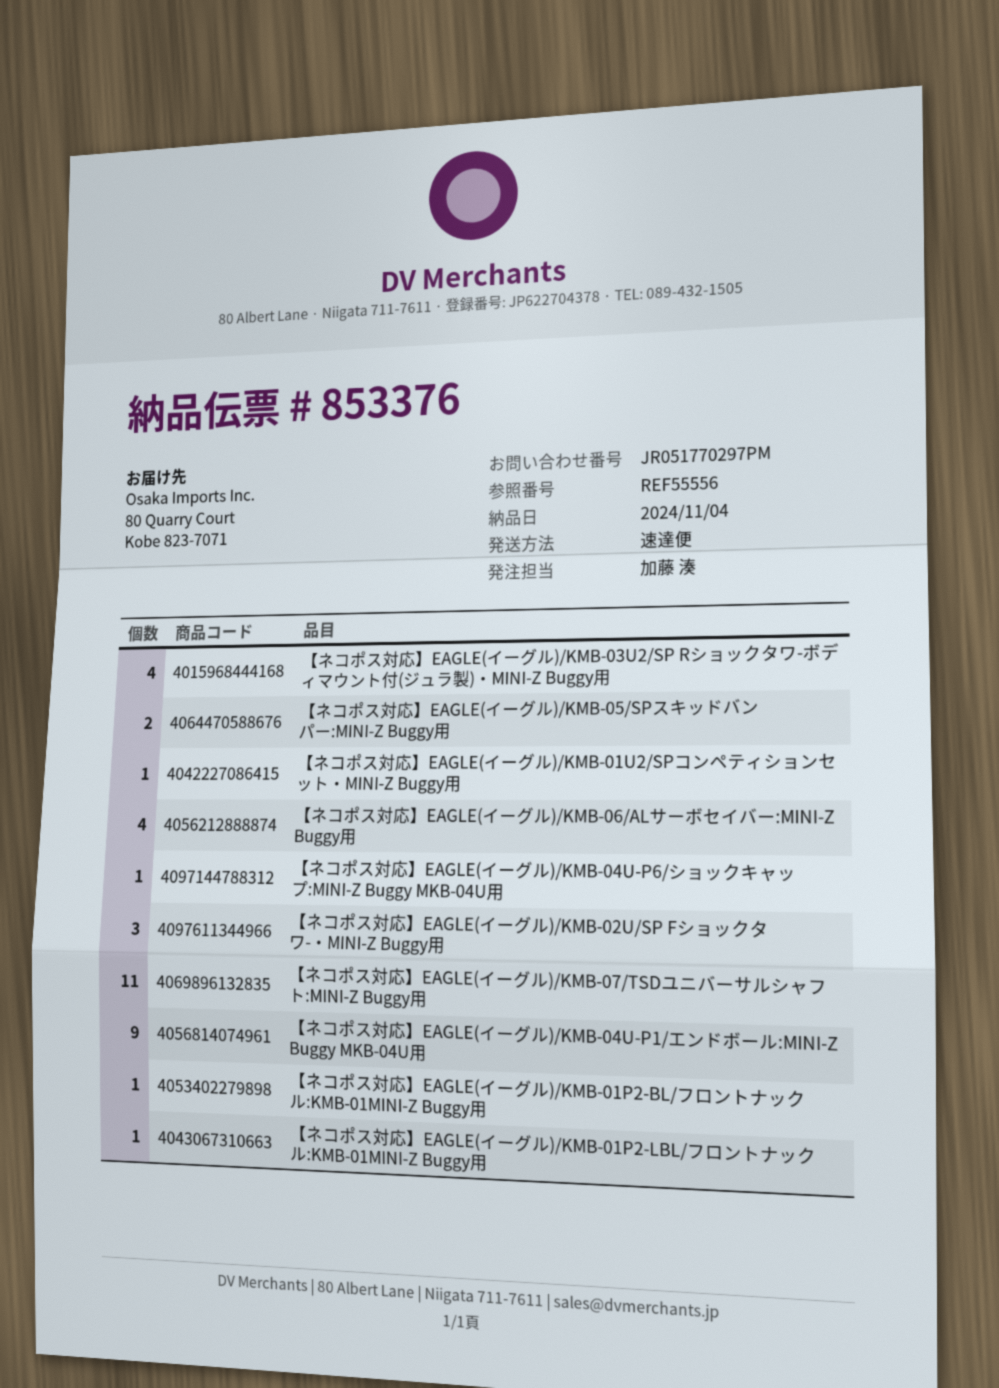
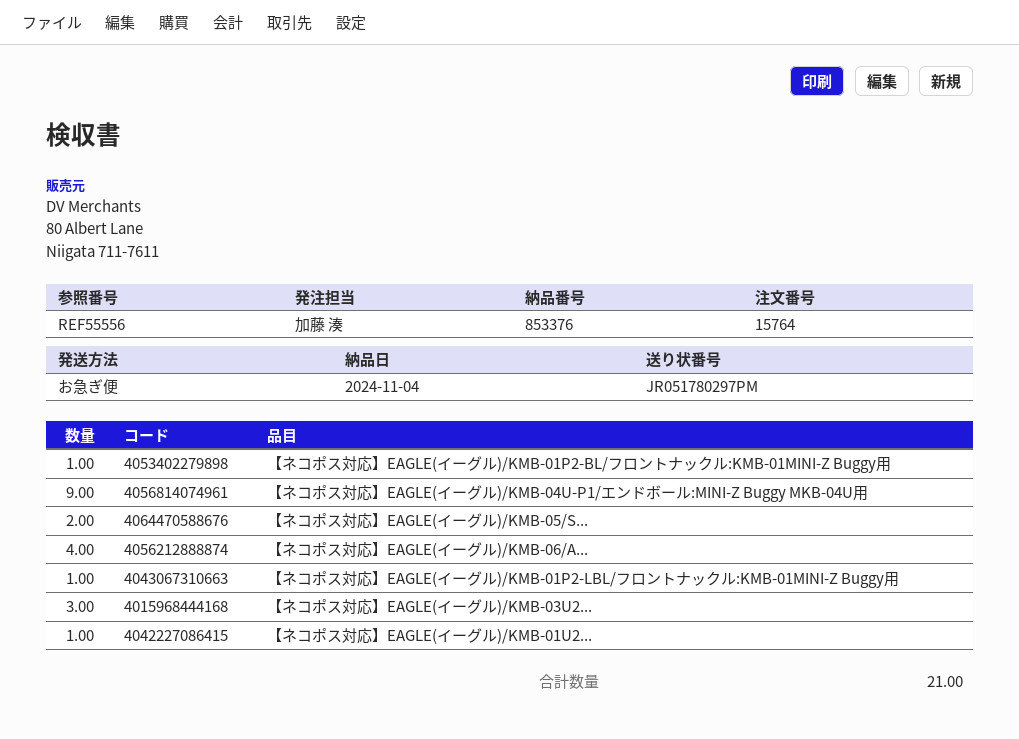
tracking number: JR051770297PM -> JR051780297PM
【ネコポス対応】EAGLE(イーグル)/KMB-03U2/SP Rショックタワ-ボディマウント付(ジュラ製)・MINI-Z Buggy用: 4 -> 3
【ネコポス対応】EAGLE(イーグル)/KMB-04U-P6/ショックキャップ:MINI-Z Buggy MKB-04U用: 1 -> none
【ネコポス対応】EAGLE(イーグル)/KMB-02U/SP Fショックタワ-・MINI-Z Buggy用: 3 -> none
【ネコポス対応】EAGLE(イーグル)/KMB-07/TSDユニバーサルシャフト:MINI-Z Buggy用: 11 -> none

